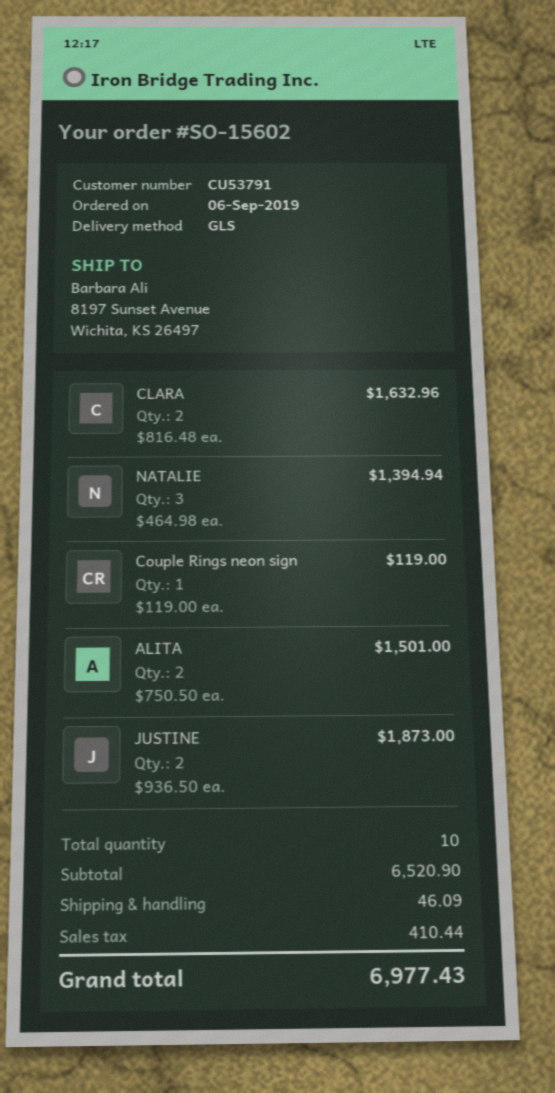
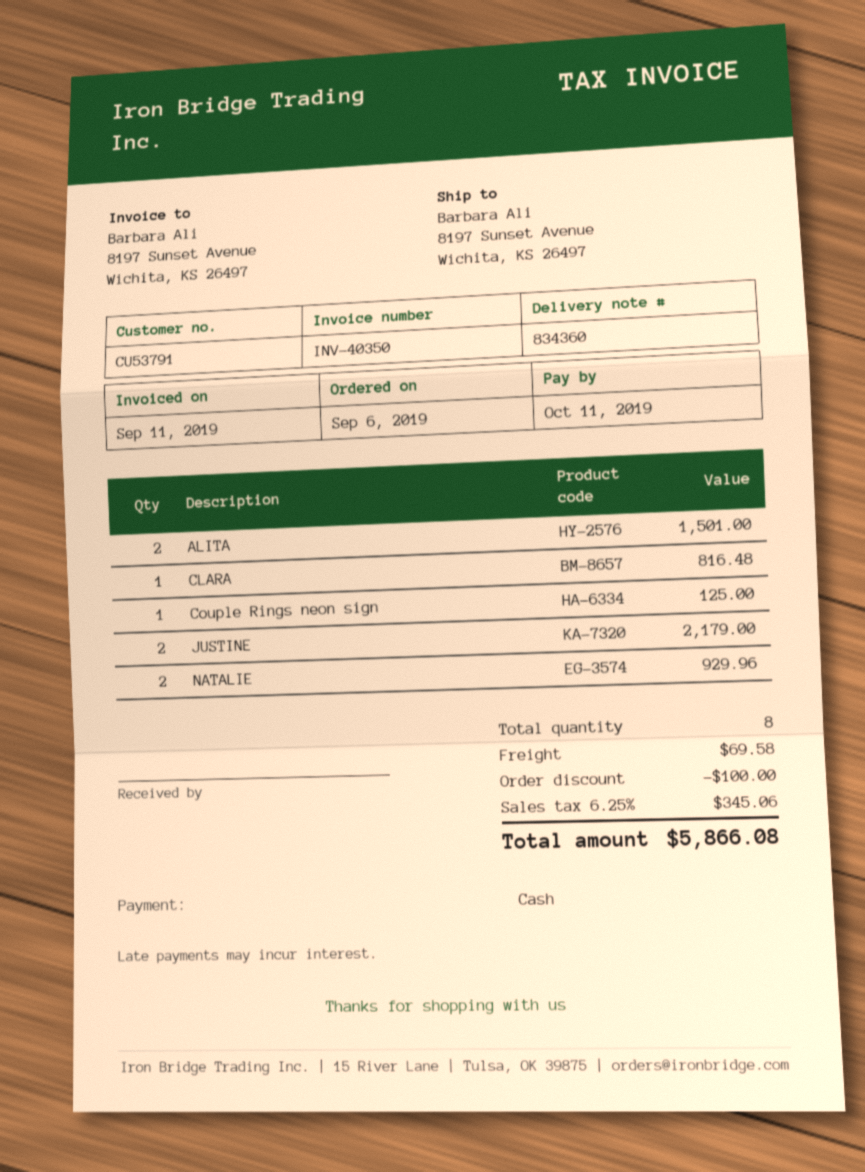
CLARA: 2 for 1632.96 -> 1 for 816.48
NATALIE: 3 for 1394.94 -> 2 for 929.96
Couple Rings neon sign: 1 for 119.00 -> 1 for 125.00
JUSTINE: 2 for 1873.00 -> 2 for 2179.00
total quantity: 10 -> 8
discount: none -> 100.00
shipping: 46.09 -> 69.58
tax: 410.44 -> 345.06
total: 6977.43 -> 5866.08

